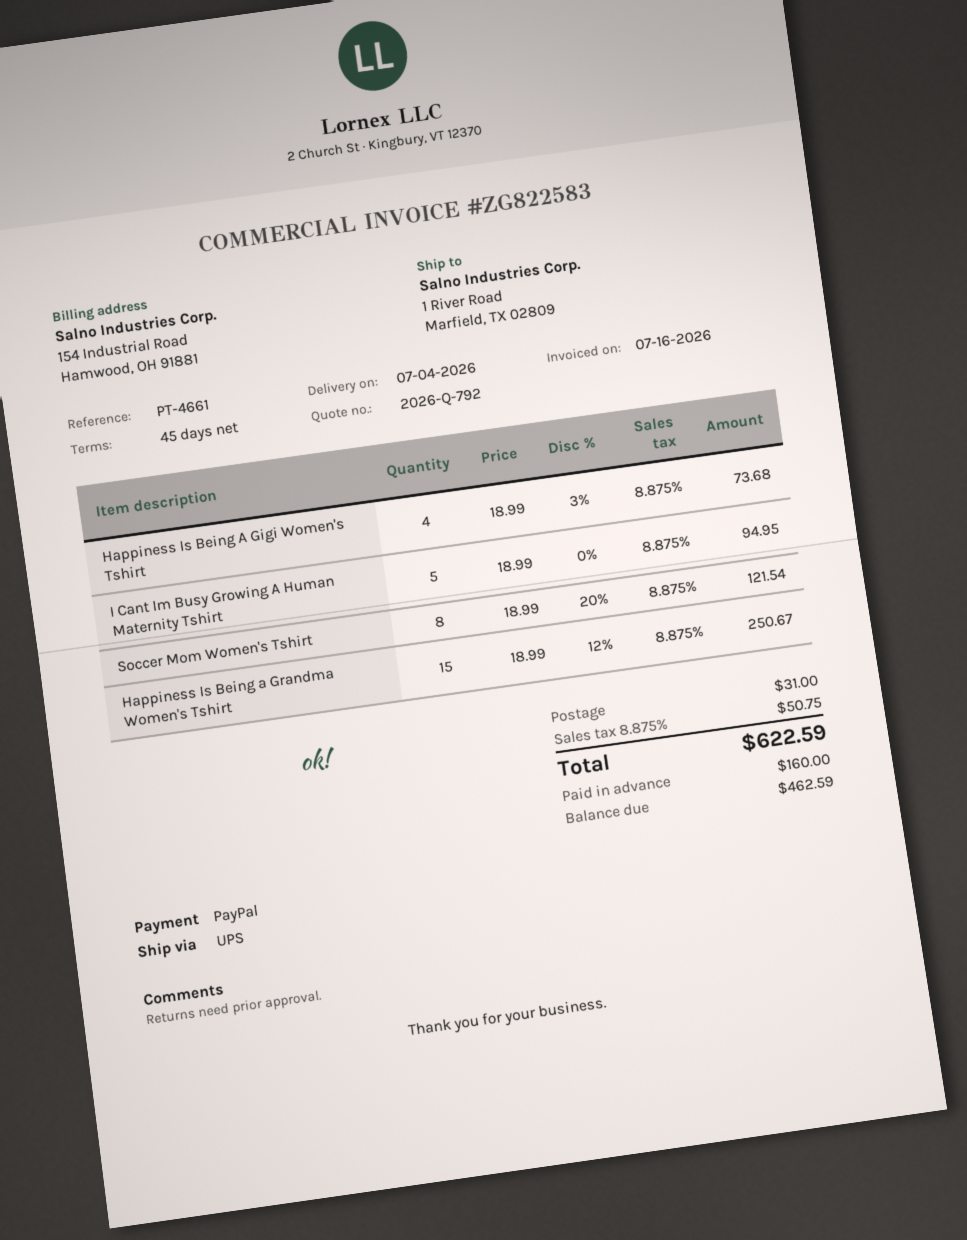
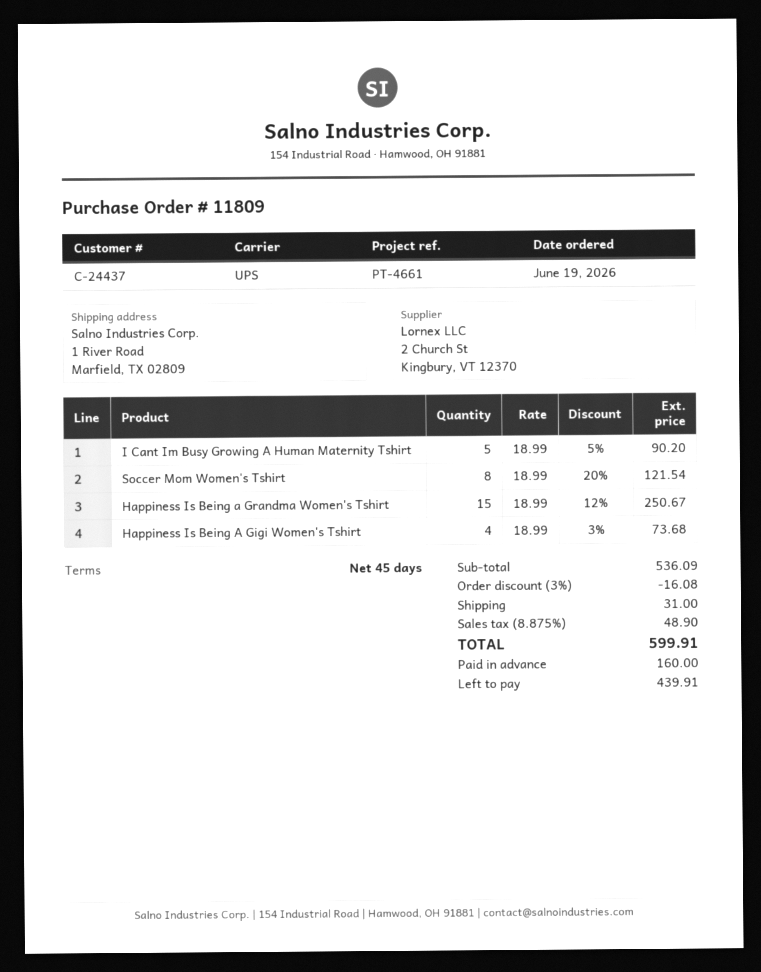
I Cant Im Busy Growing A Human Maternity Tshirt: 5 x 18.99 = 94.95 -> 5 x 18.99 - 5% = 90.20
discount: none -> 3% = 16.08
tax: 8.875% = 50.75 -> 8.875% = 48.90
total: 622.59 -> 599.91
balance: 462.59 -> 439.91

